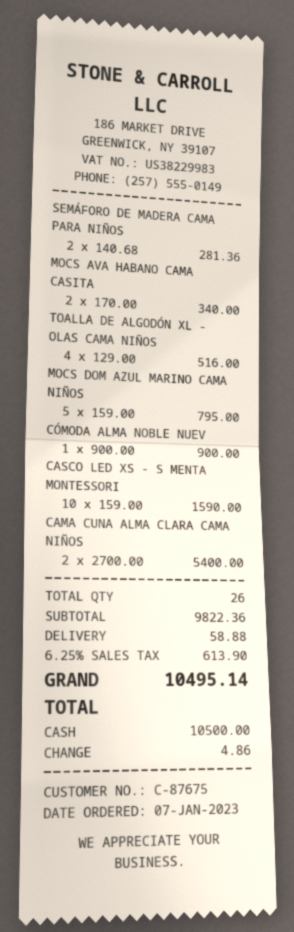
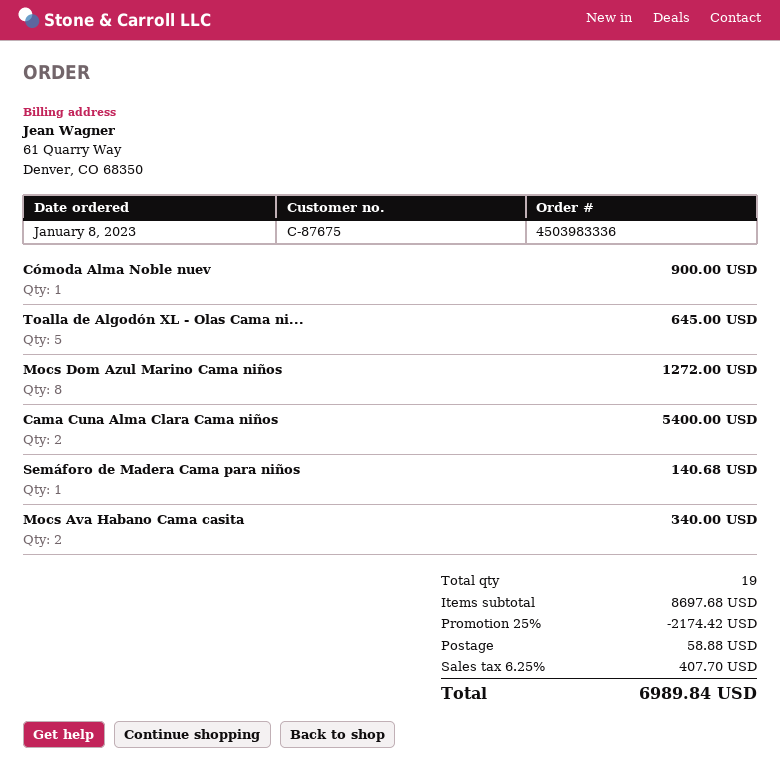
order date: 2023-01-07 -> 2023-01-08
SEMÁFORO DE MADERA CAMA PARA NIÑOS: 2 for 281.36 -> 1 for 140.68
TOALLA DE ALGODÓN XL - OLAS CAMA NIÑOS: 4 for 516.00 -> 5 for 645.00
MOCS DOM AZUL MARINO CAMA NIÑOS: 5 for 795.00 -> 8 for 1272.00
CASCO LED XS - S MENTA MONTESSORI: 10 for 1590.00 -> none
total quantity: 26 -> 19
subtotal: 9822.36 -> 8697.68
discount: none -> 25% = 2174.42
tax: 6.25% = 613.90 -> 6.25% = 407.70
total: 10495.14 -> 6989.84

